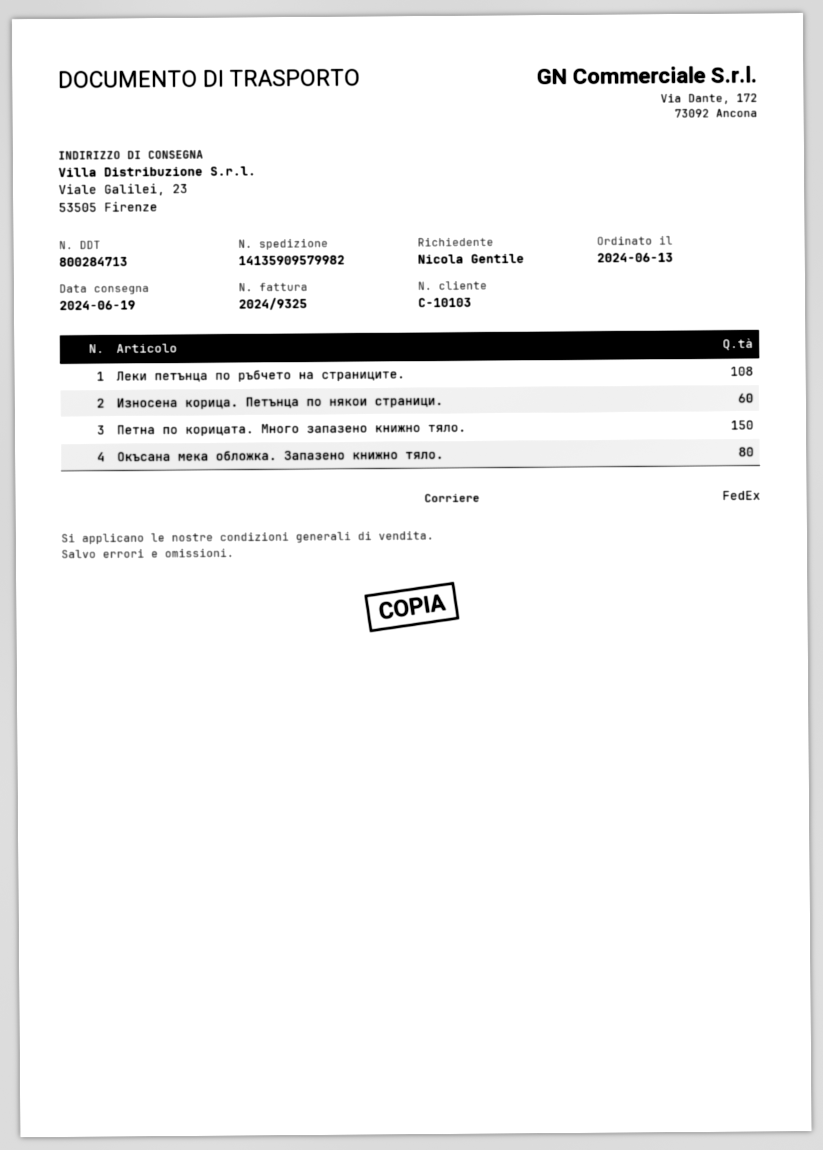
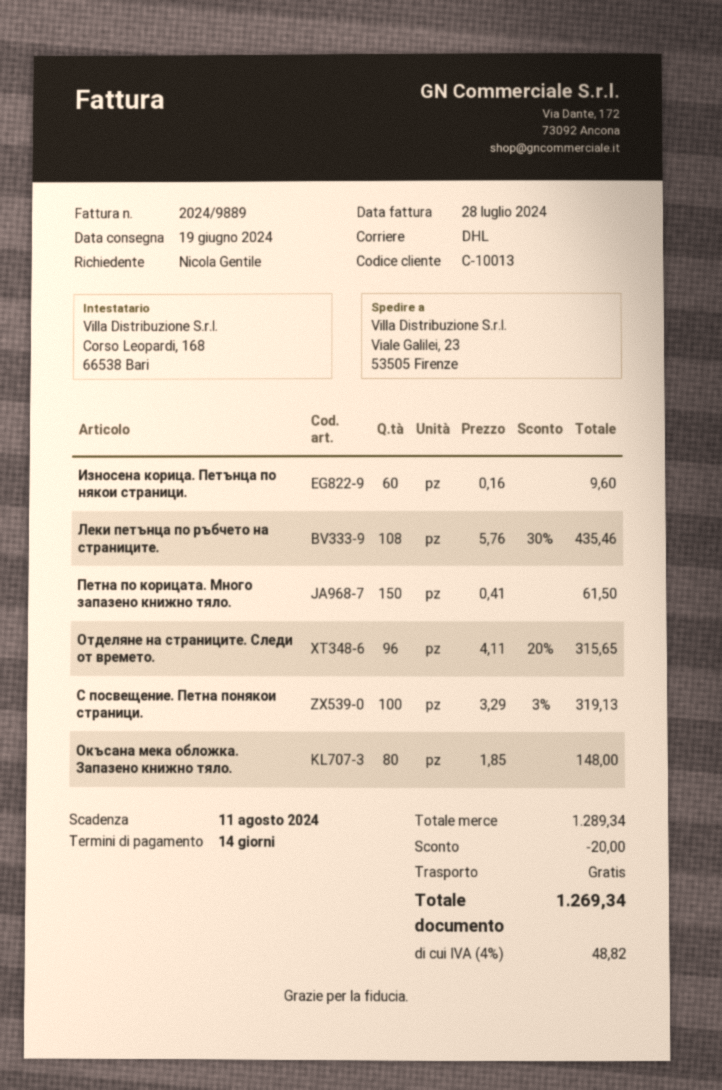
invoice number: 2024/9325 -> 2024/9889
customer number: C-10103 -> C-10013
shipping method: FedEx -> DHL
Отделяне на страниците. Следи от времето.: none -> 96
С посвещение. Петна понякои страници.: none -> 100

